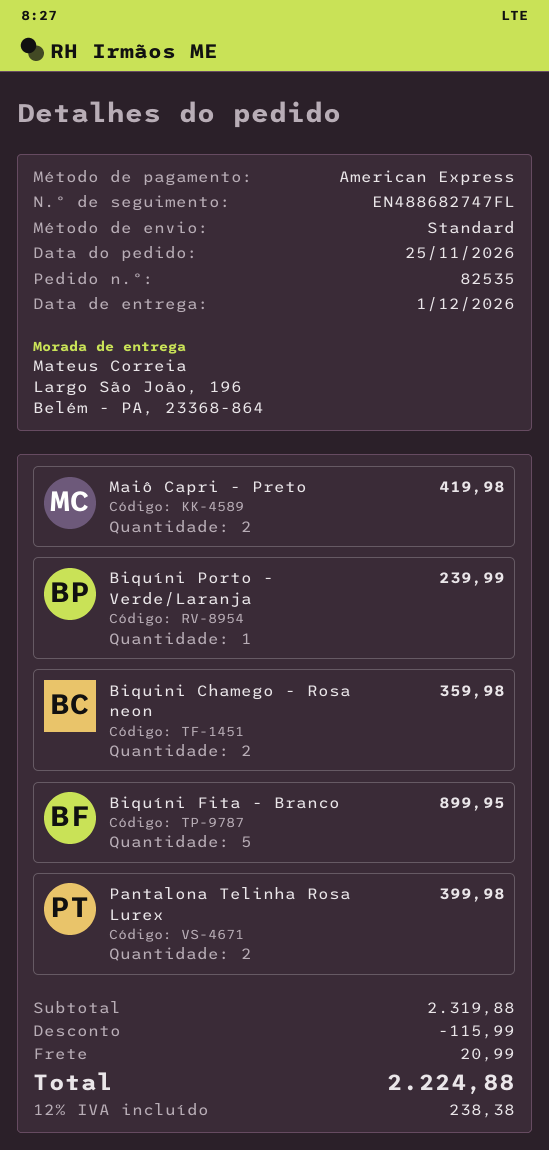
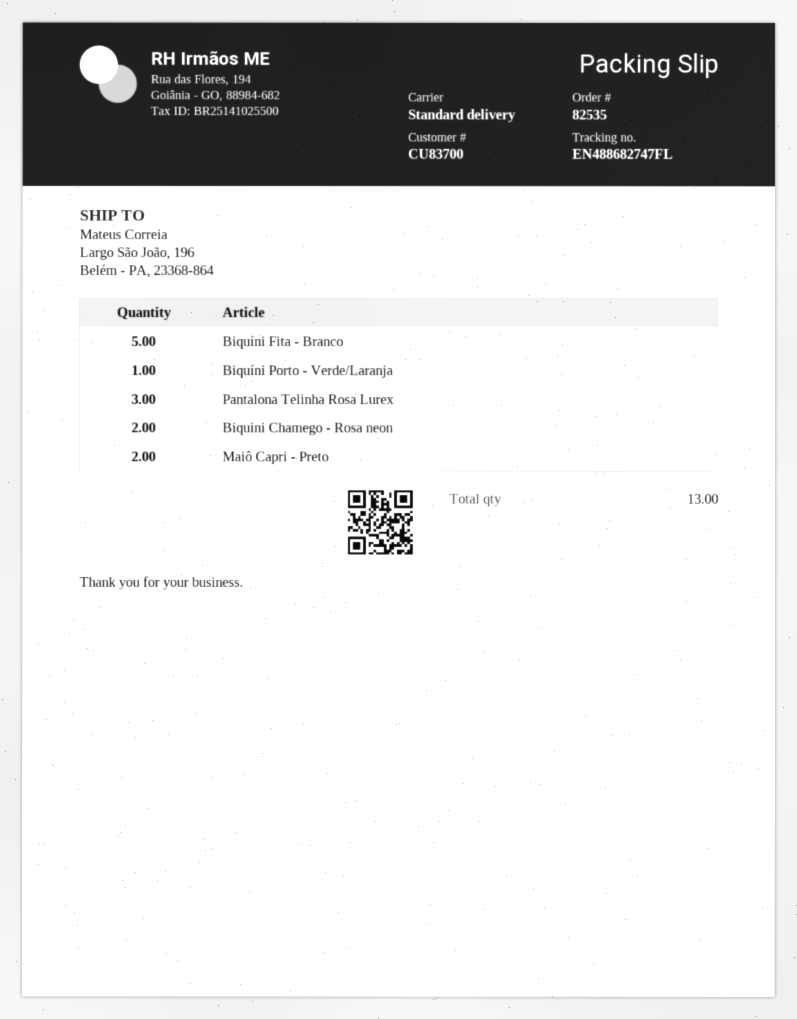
Pantalona Telinha Rosa Lurex: 2 -> 3

